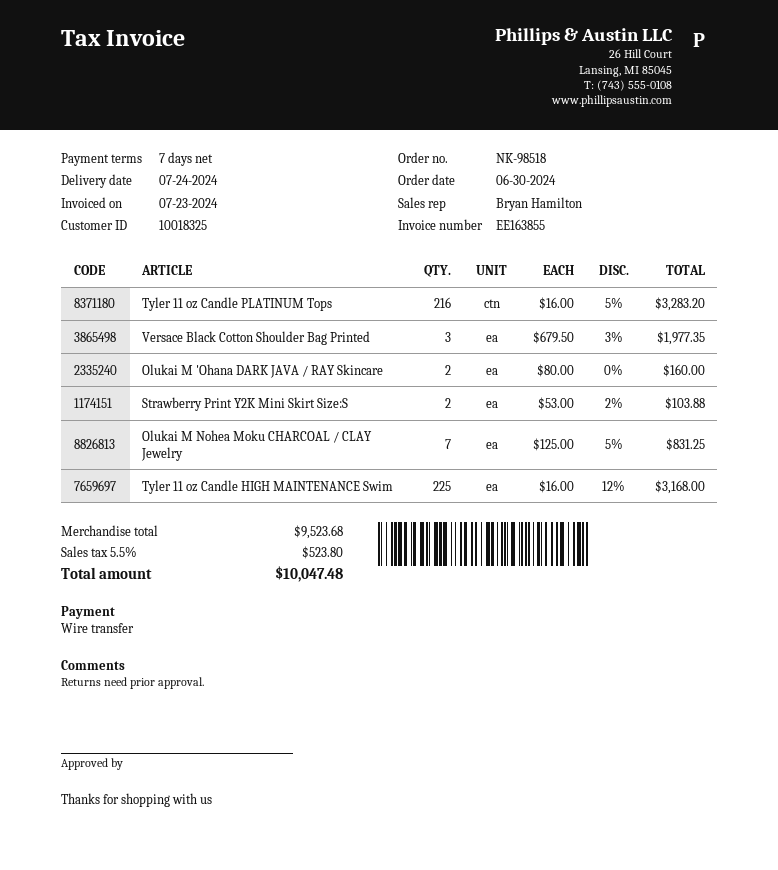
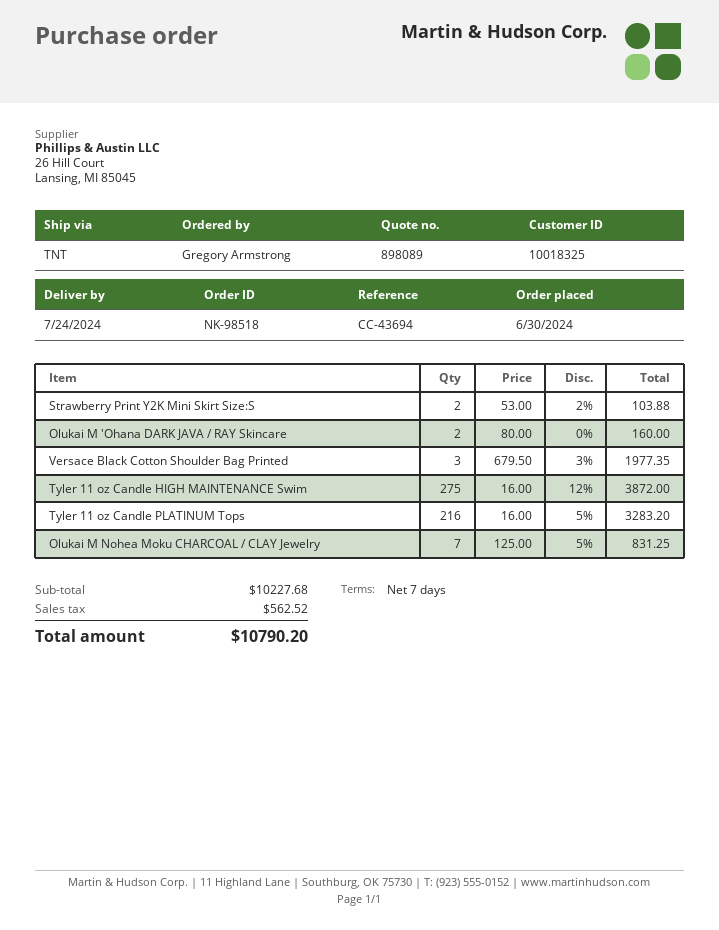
Tyler 11 oz Candle HIGH MAINTENANCE Swim: 225 x 16.00 - 12% = 3168.00 -> 275 x 16.00 - 12% = 3872.00
subtotal: 9523.68 -> 10227.68
tax: 523.80 -> 562.52
total: 10047.48 -> 10790.20

